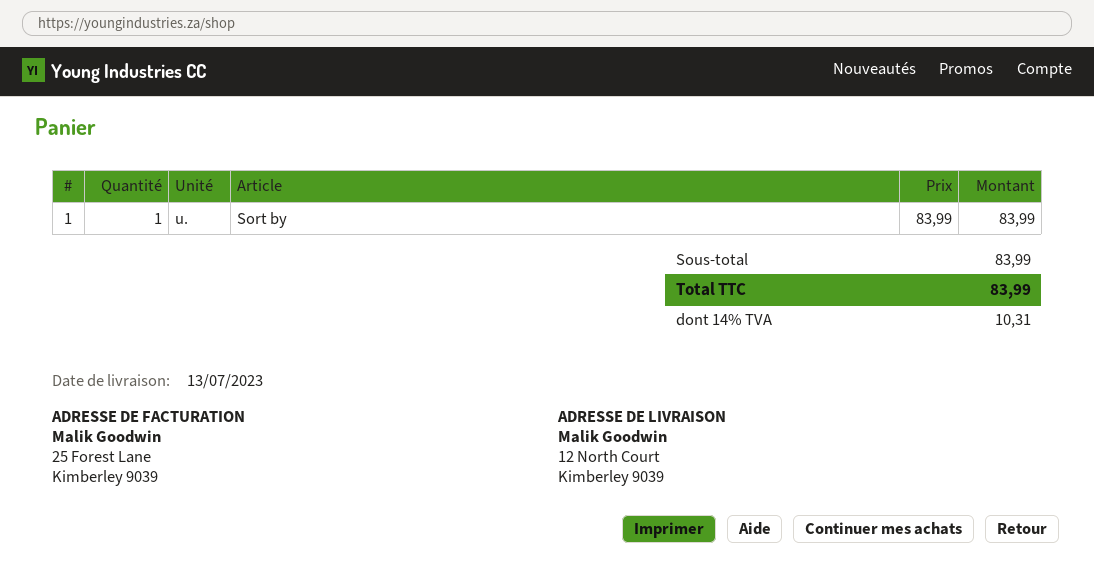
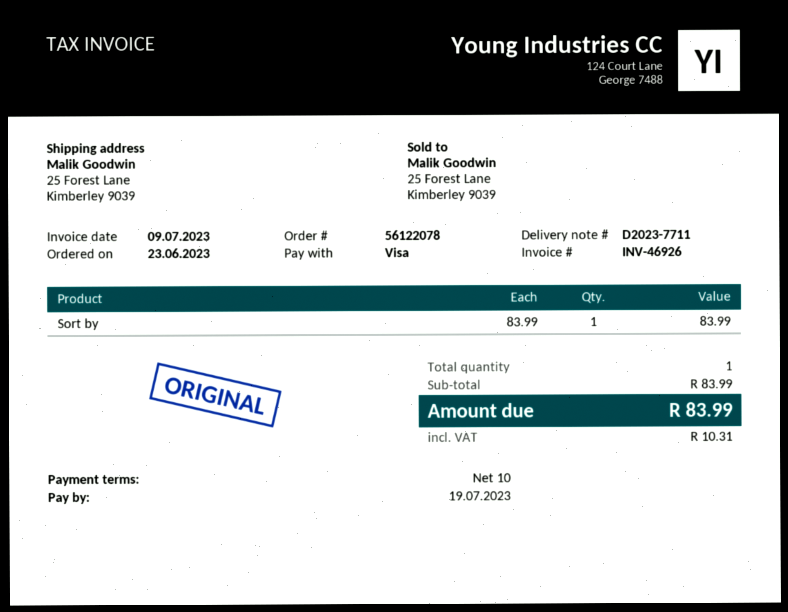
ship to: 12 North Court, Kimberley 9039 -> 25 Forest Lane, Kimberley 9039

